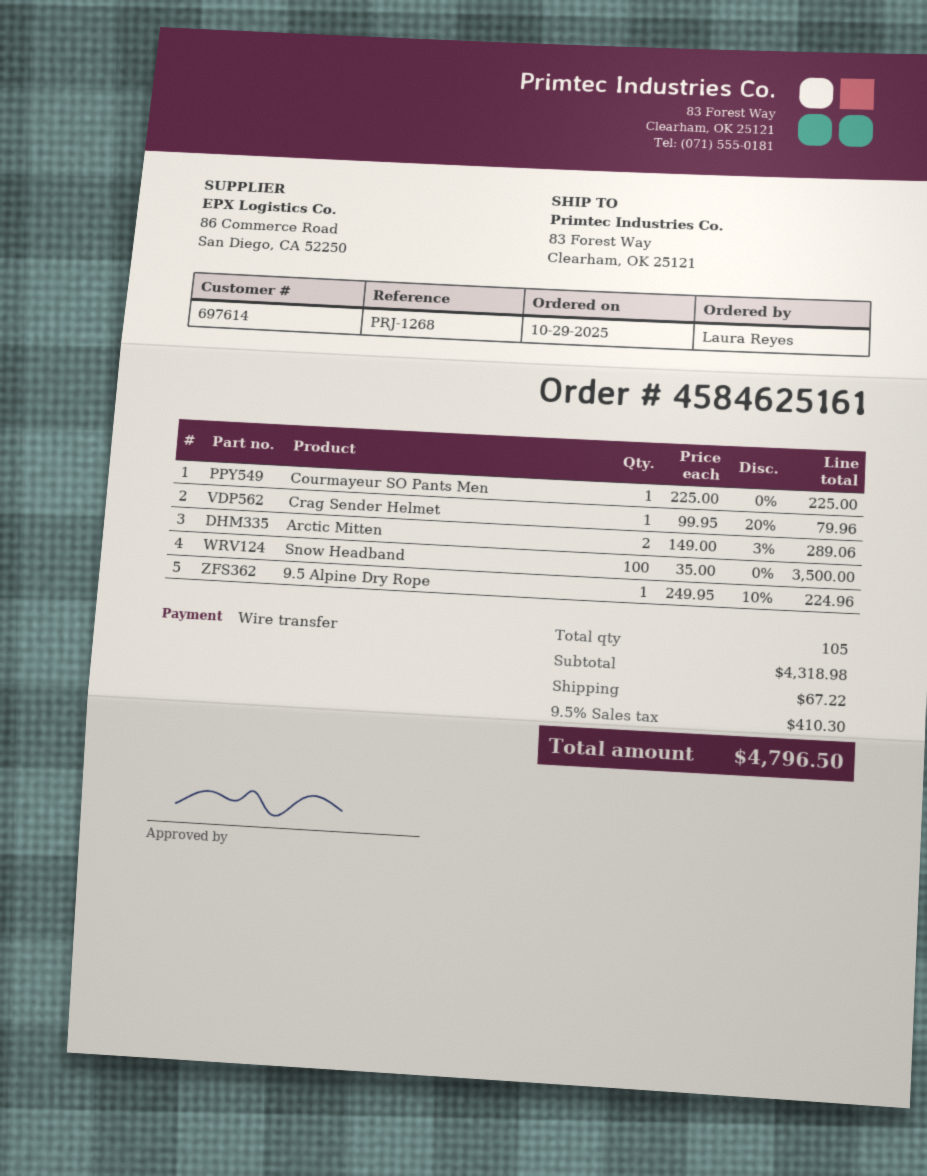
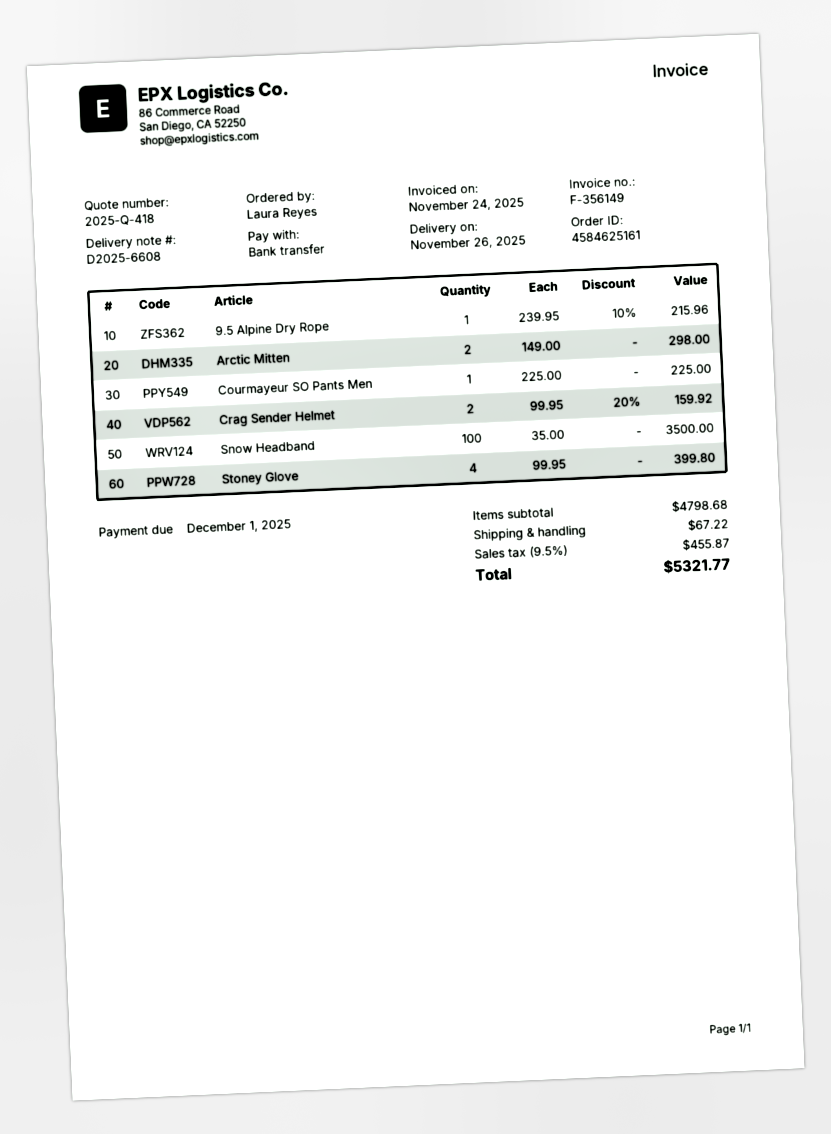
Crag Sender Helmet: 1 x 99.95 - 20% = 79.96 -> 2 x 99.95 - 20% = 159.92
Arctic Mitten: 2 x 149.00 - 3% = 289.06 -> 2 x 149.00 = 298.00
9.5 Alpine Dry Rope: 1 x 249.95 - 10% = 224.96 -> 1 x 239.95 - 10% = 215.96
Stoney Glove: none -> 4 x 99.95 = 399.80
subtotal: 4318.98 -> 4798.68
tax: 9.5% = 410.30 -> 9.5% = 455.87
total: 4796.50 -> 5321.77

